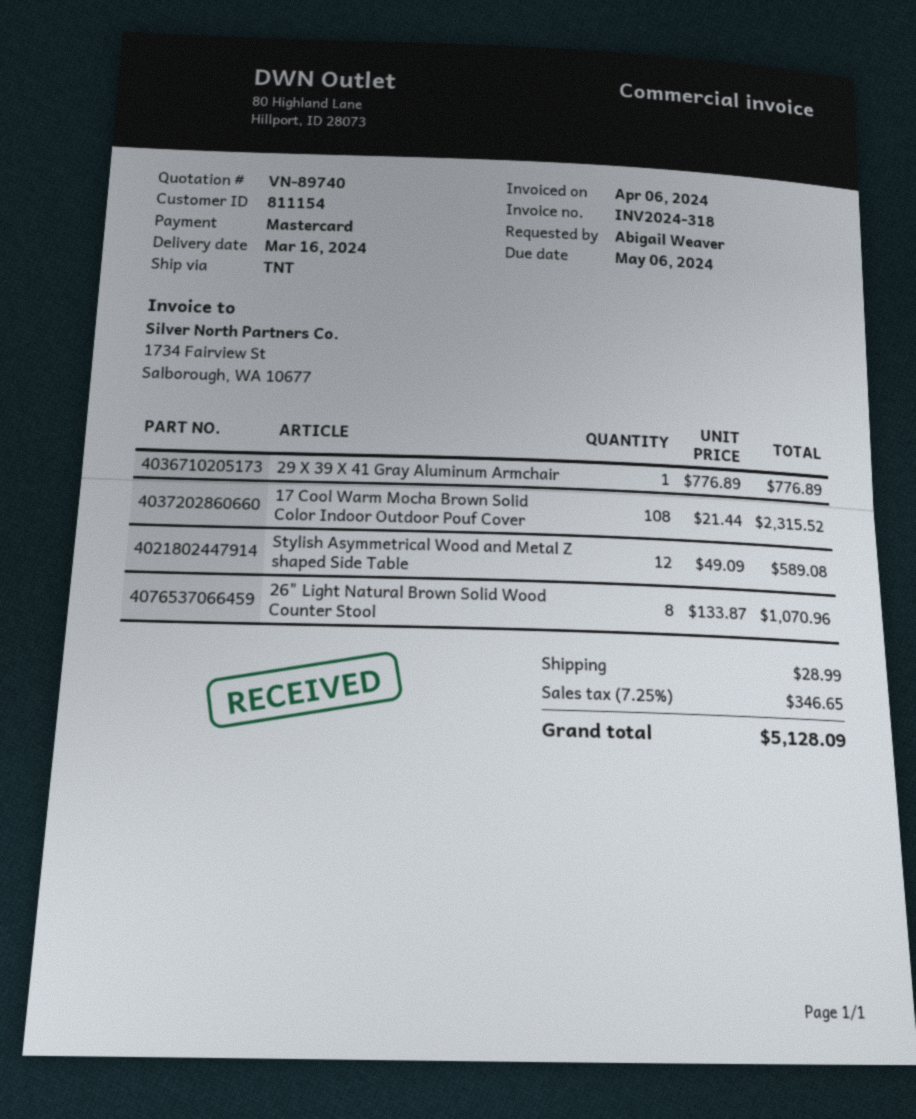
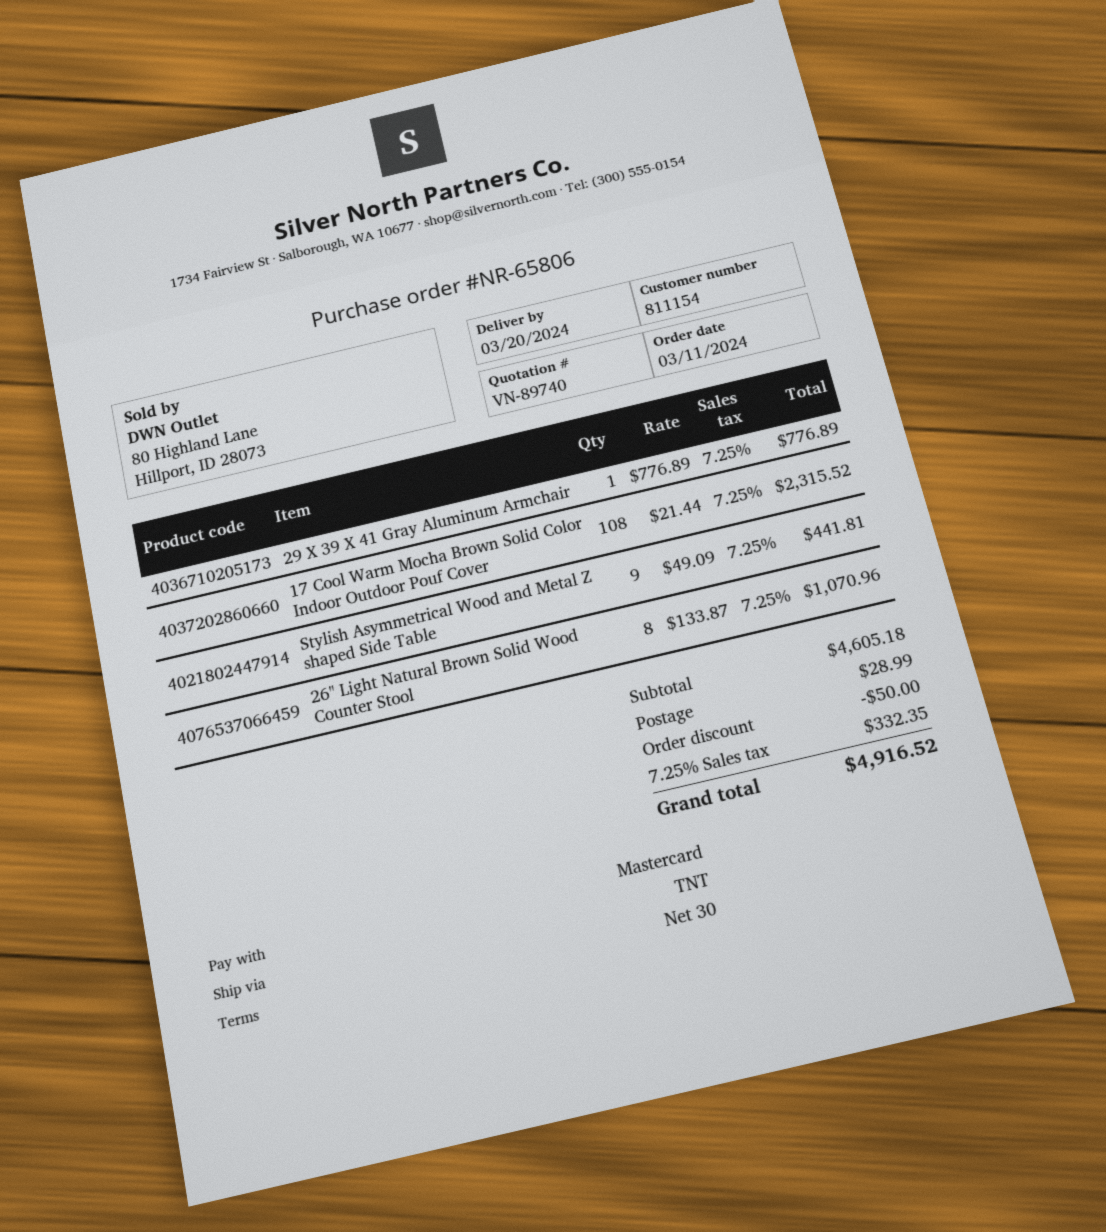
delivery date: 2024-03-16 -> 2024-03-20
Stylish Asymmetrical Wood and Metal Z shaped Side Table: 12 x 49.09 = 589.08 -> 9 x 49.09 = 441.81
discount: none -> 50.00
tax: 7.25% = 346.65 -> 7.25% = 332.35
total: 5128.09 -> 4916.52

